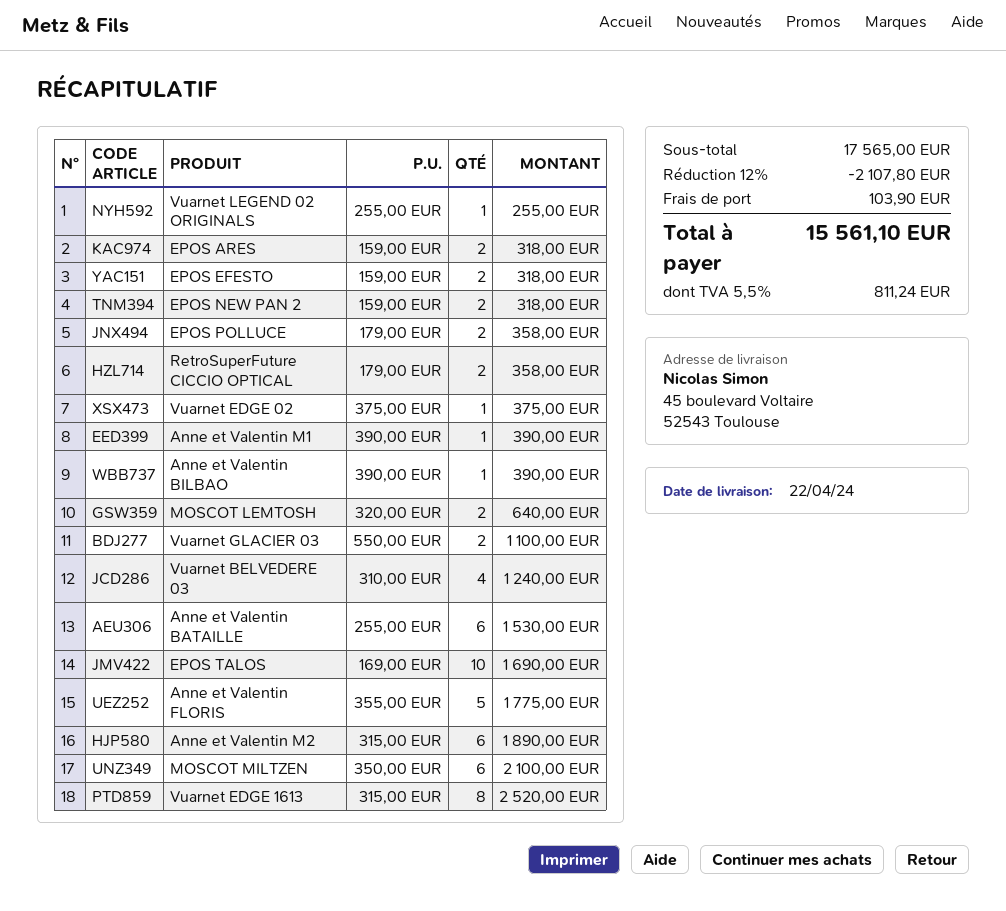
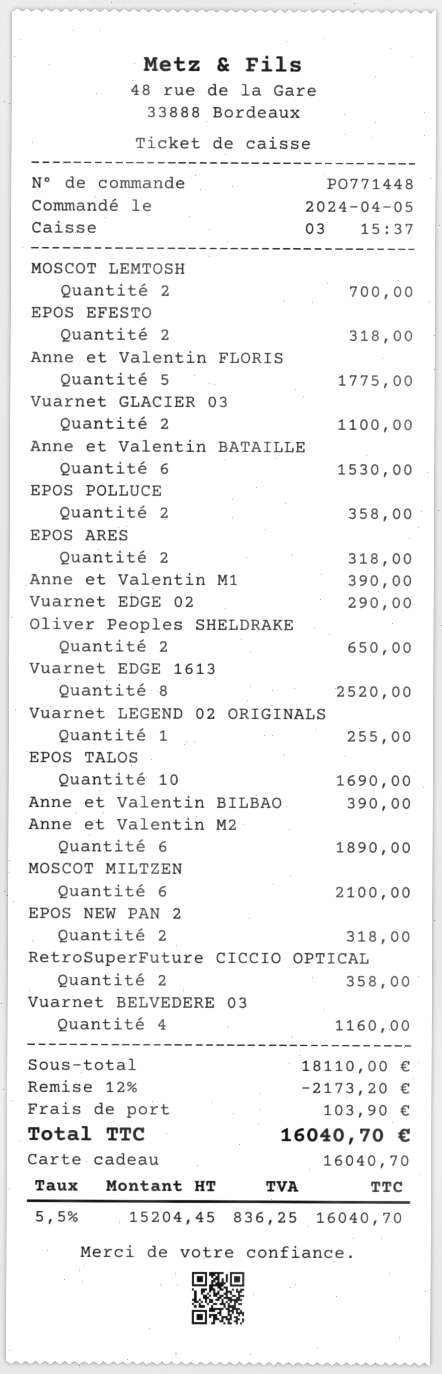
Vuarnet EDGE 02: 1 for 375.00 -> 1 for 290.00
MOSCOT LEMTOSH: 2 for 640.00 -> 2 for 700.00
Vuarnet BELVEDERE 03: 4 for 1240.00 -> 4 for 1160.00
Oliver Peoples SHELDRAKE: none -> 2 for 650.00
subtotal: 17565.00 -> 18110.00
discount: 12% = 2107.80 -> 12% = 2173.20
tax: 5.5% = 811.24 -> 5.5% = 836.25
total: 15561.10 -> 16040.70

